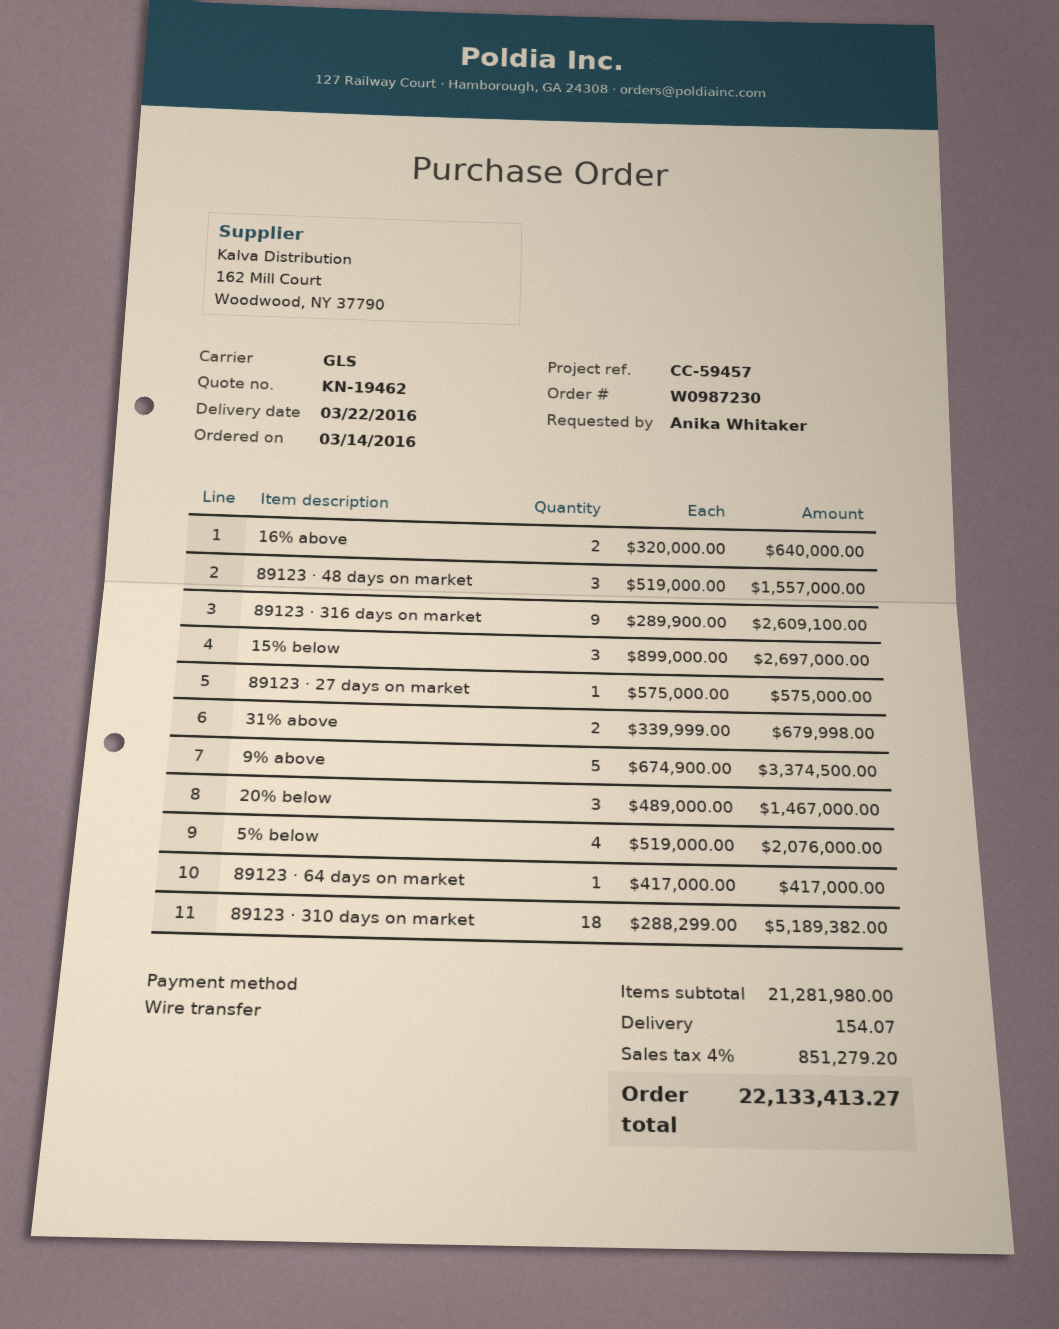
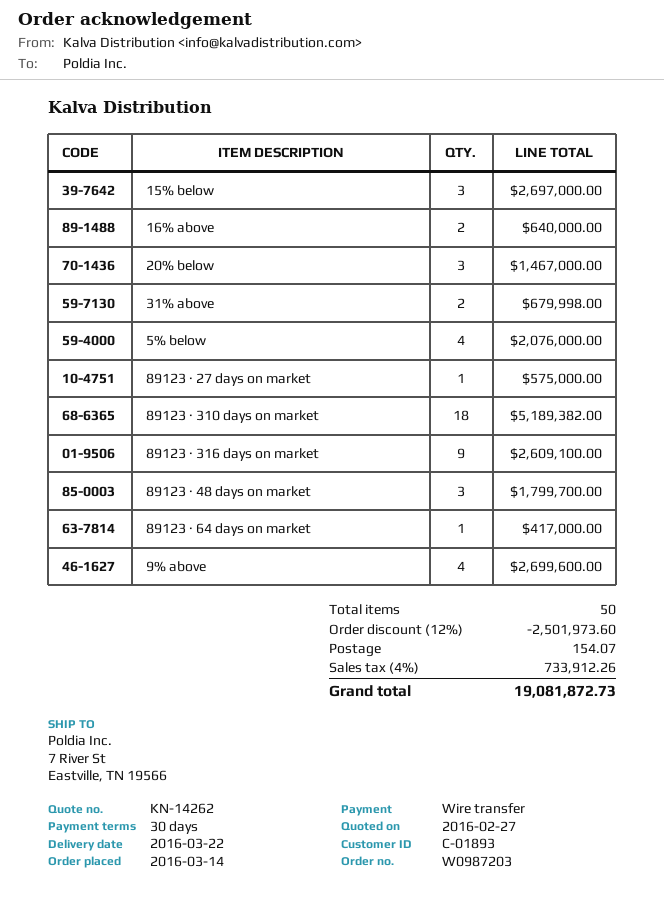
quote number: KN-19462 -> KN-14262
order number: W0987230 -> W0987203
89123 · 48 days on market: 3 for 1557000.00 -> 3 for 1799700.00
9% above: 5 for 3374500.00 -> 4 for 2699600.00
discount: none -> 12% = 2501973.60
tax: 4% = 851279.20 -> 4% = 733912.26
total: 22133413.27 -> 19081872.73

